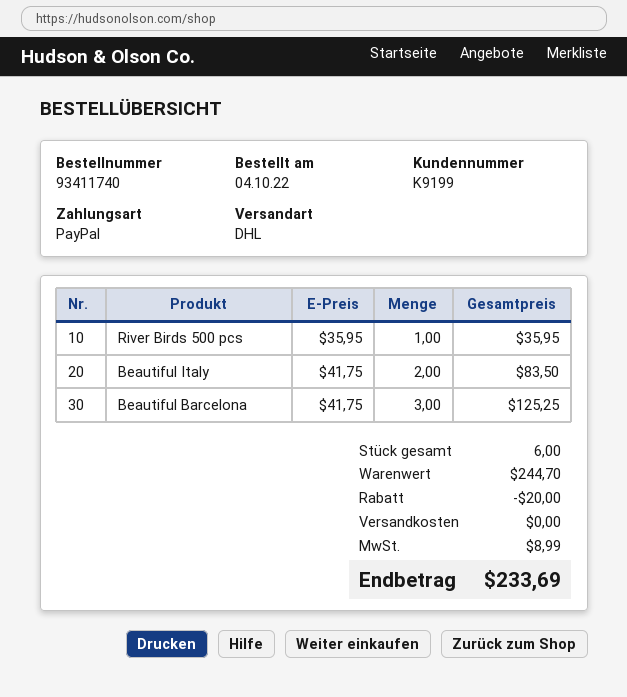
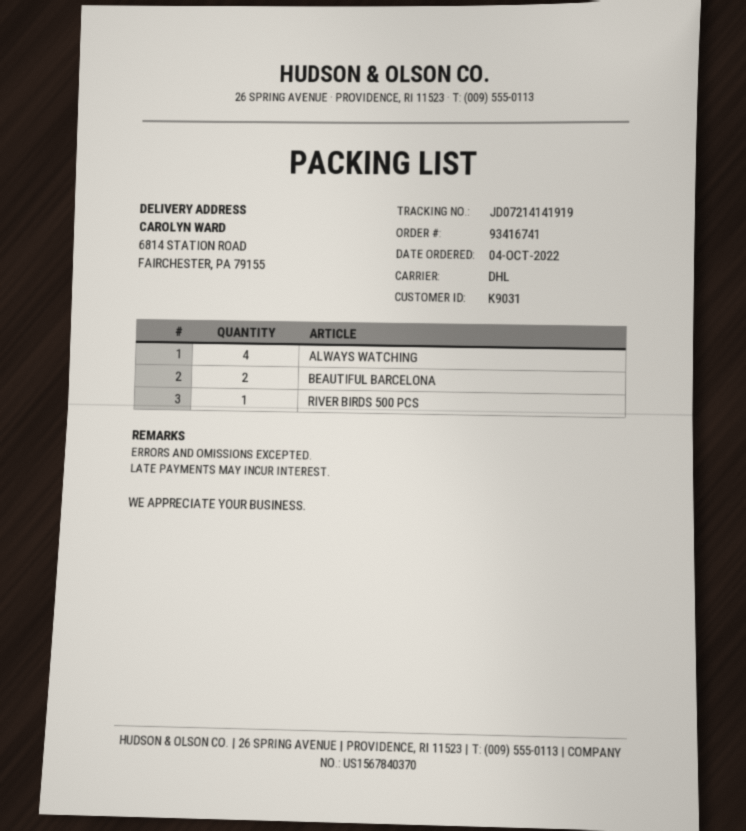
order number: 93411740 -> 93416741
customer number: K9199 -> K9031
Beautiful Italy: 2 -> none
Beautiful Barcelona: 3 -> 2
ALWAYS WATCHING: none -> 4

